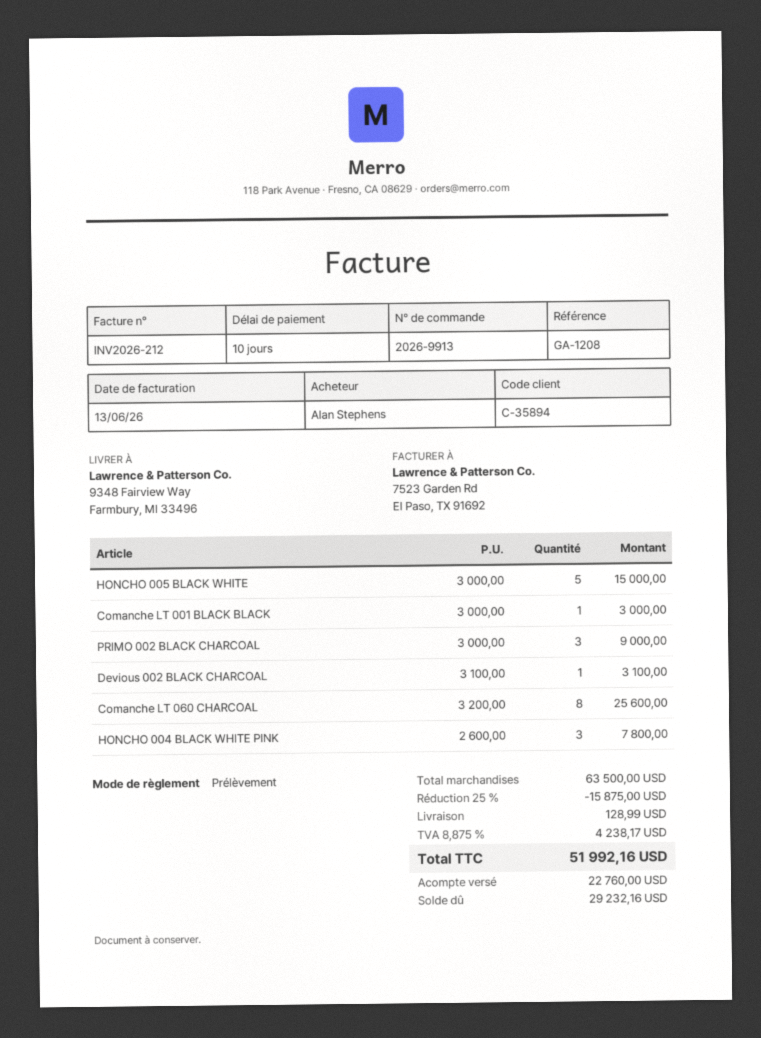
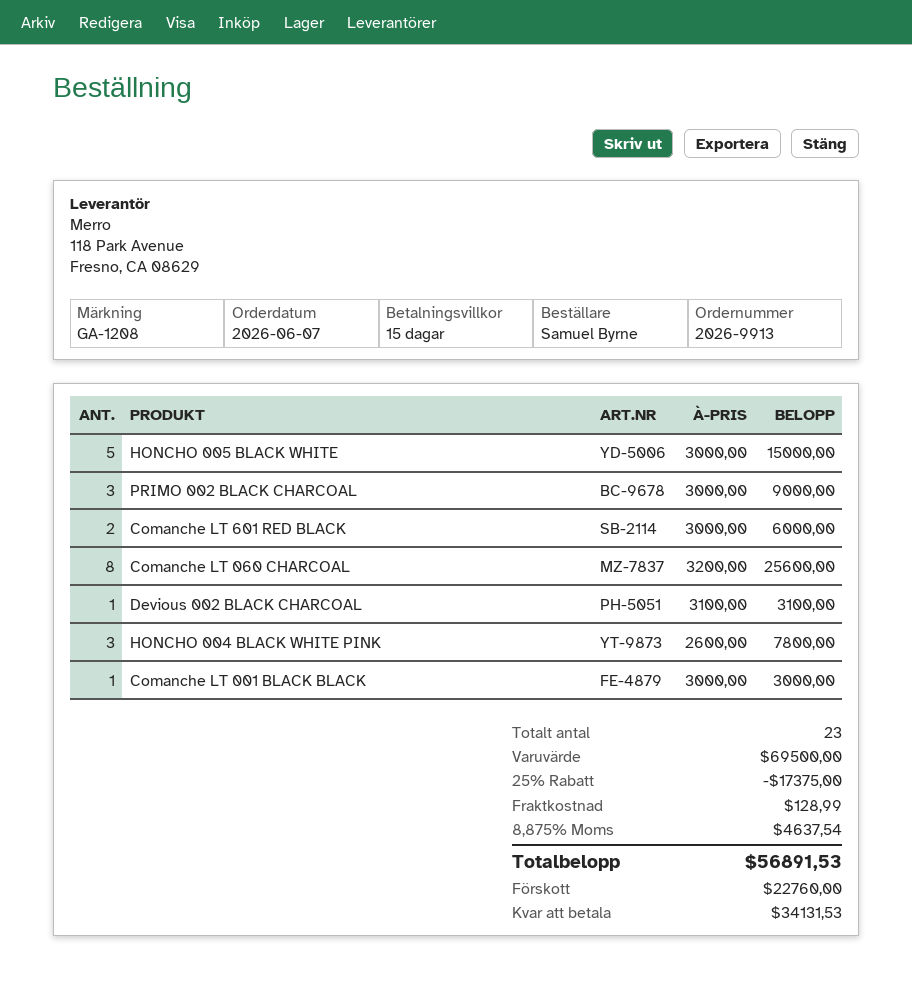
payment terms: 10 days -> 15 days
ordered by: Alan Stephens -> Samuel Byrne
Comanche LT 601 RED BLACK: none -> 2 x 3000.00 = 6000.00
subtotal: 63500.00 -> 69500.00
discount: 25% = 15875.00 -> 25% = 17375.00
tax: 8.875% = 4238.17 -> 8.875% = 4637.54
total: 51992.16 -> 56891.53
balance: 29232.16 -> 34131.53

